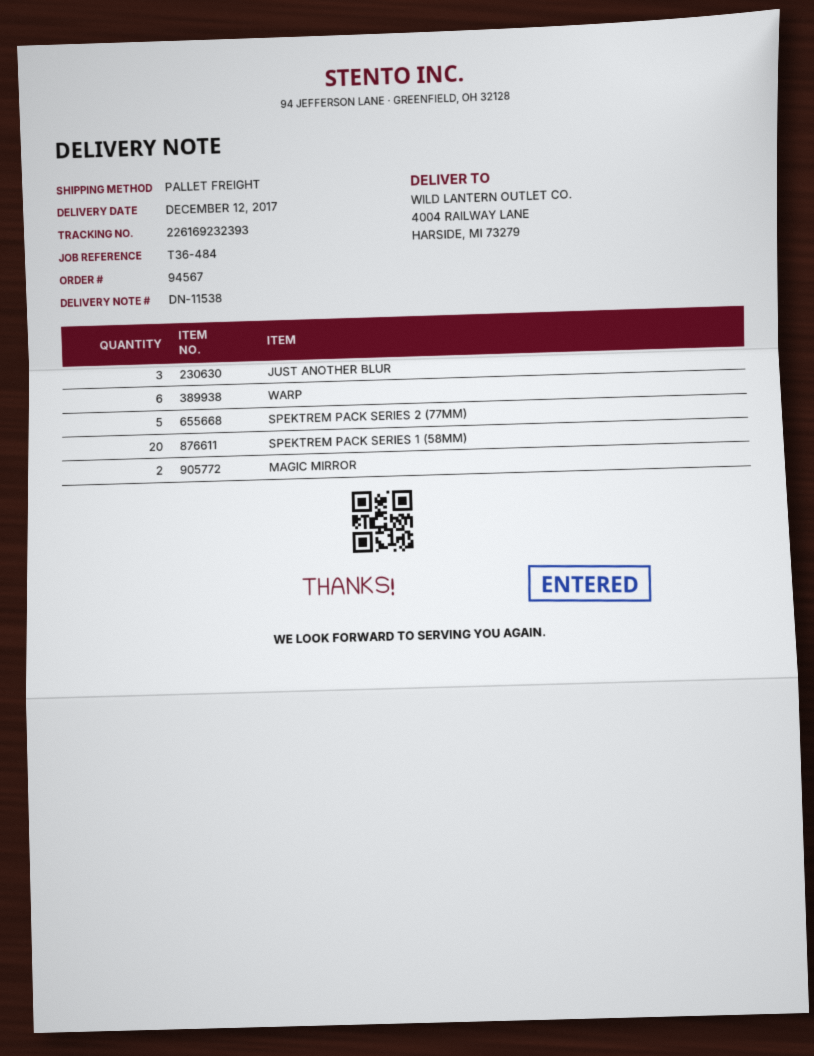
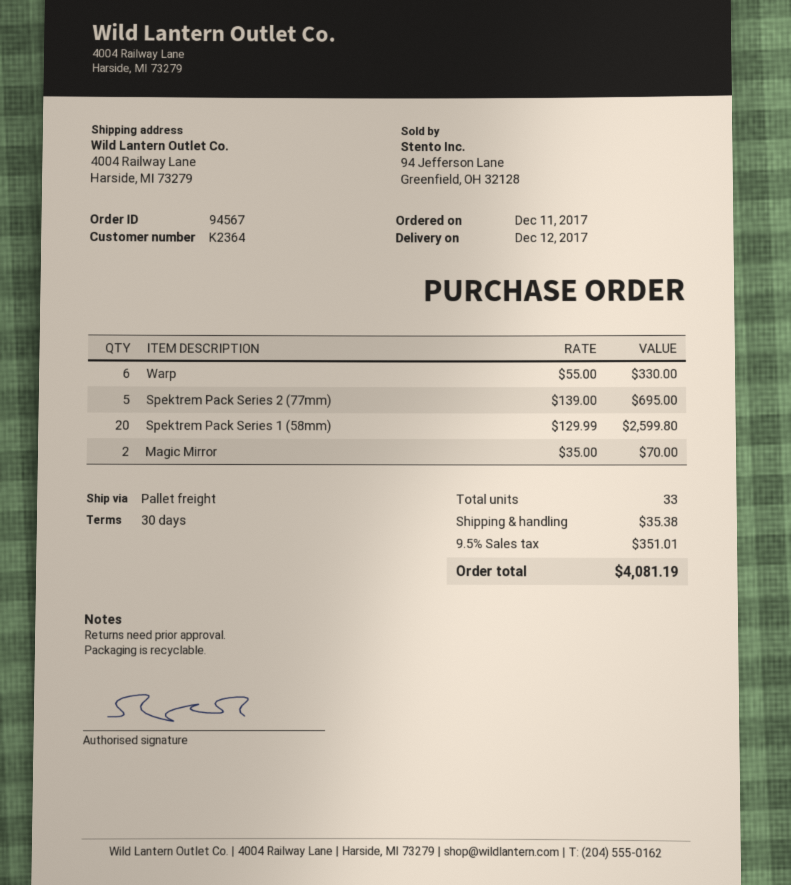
JUST ANOTHER BLUR: 3 -> none

